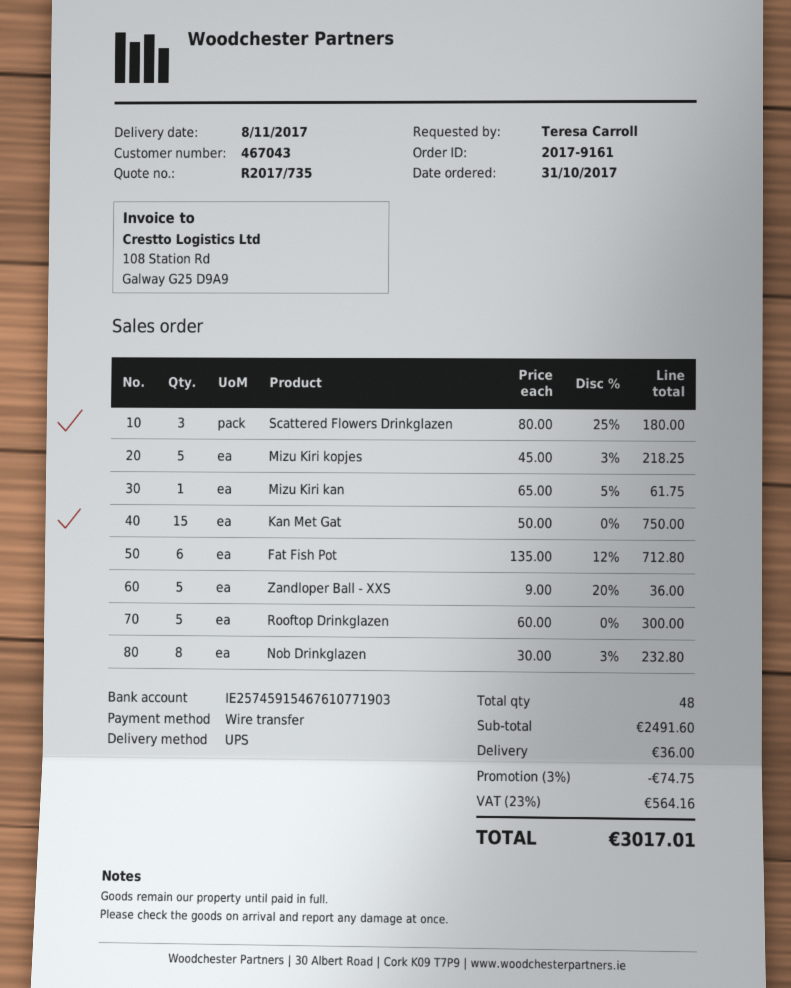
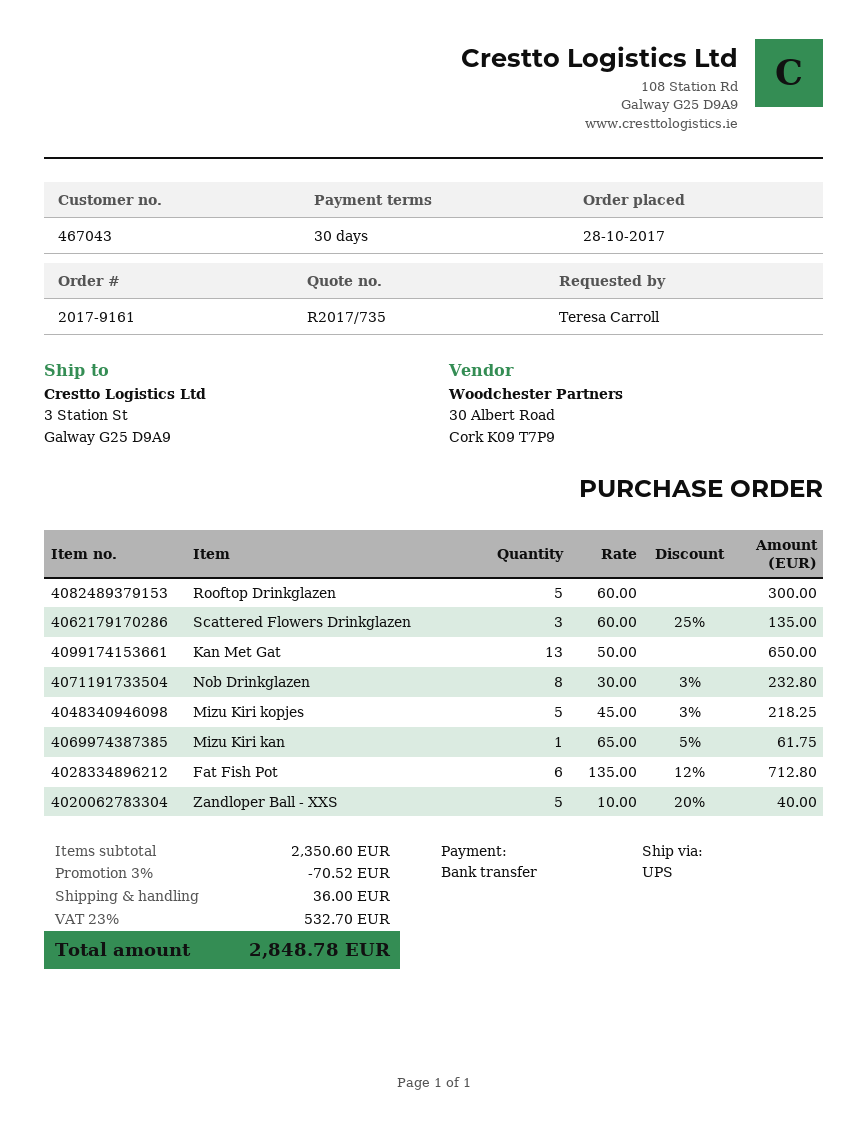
order date: 2017-10-31 -> 2017-10-28
Scattered Flowers Drinkglazen: 3 x 80.00 - 25% = 180.00 -> 3 x 60.00 - 25% = 135.00
Kan Met Gat: 15 x 50.00 = 750.00 -> 13 x 50.00 = 650.00
Zandloper Ball - XXS: 5 x 9.00 - 20% = 36.00 -> 5 x 10.00 - 20% = 40.00
subtotal: 2491.60 -> 2350.60
discount: 3% = 74.75 -> 3% = 70.52
tax: 23% = 564.16 -> 23% = 532.70
total: 3017.01 -> 2848.78

